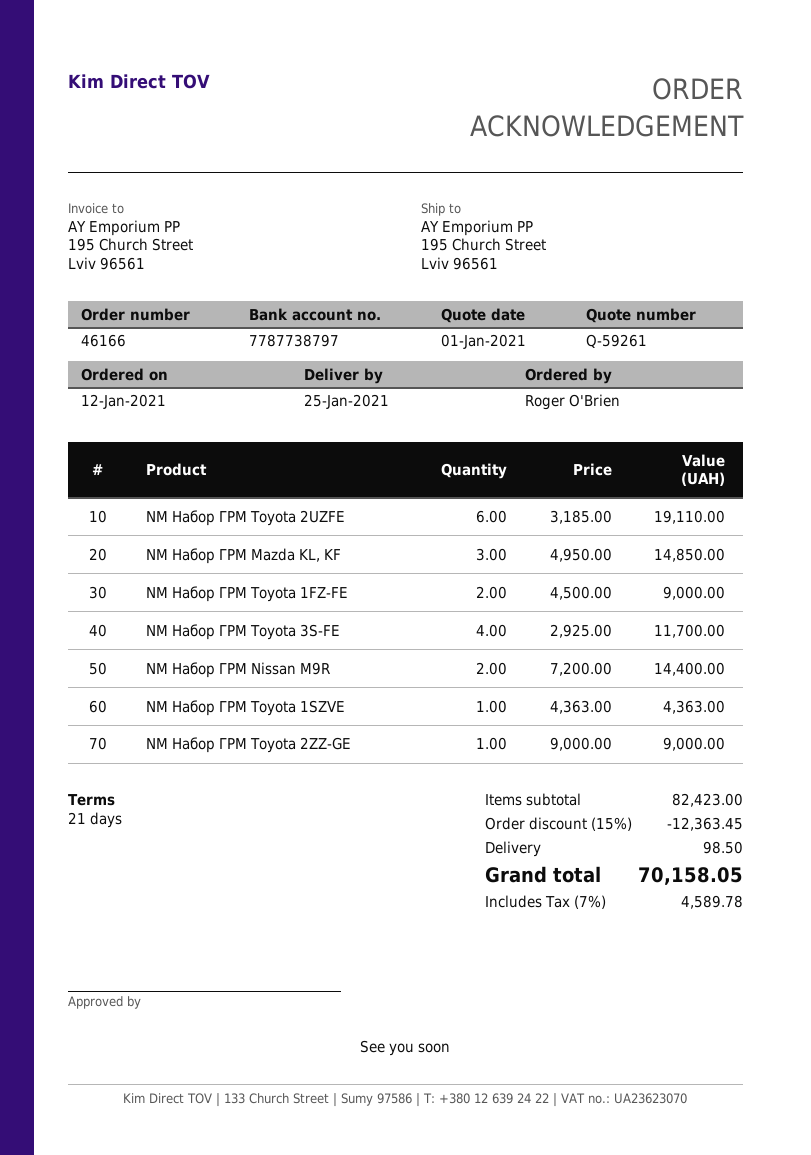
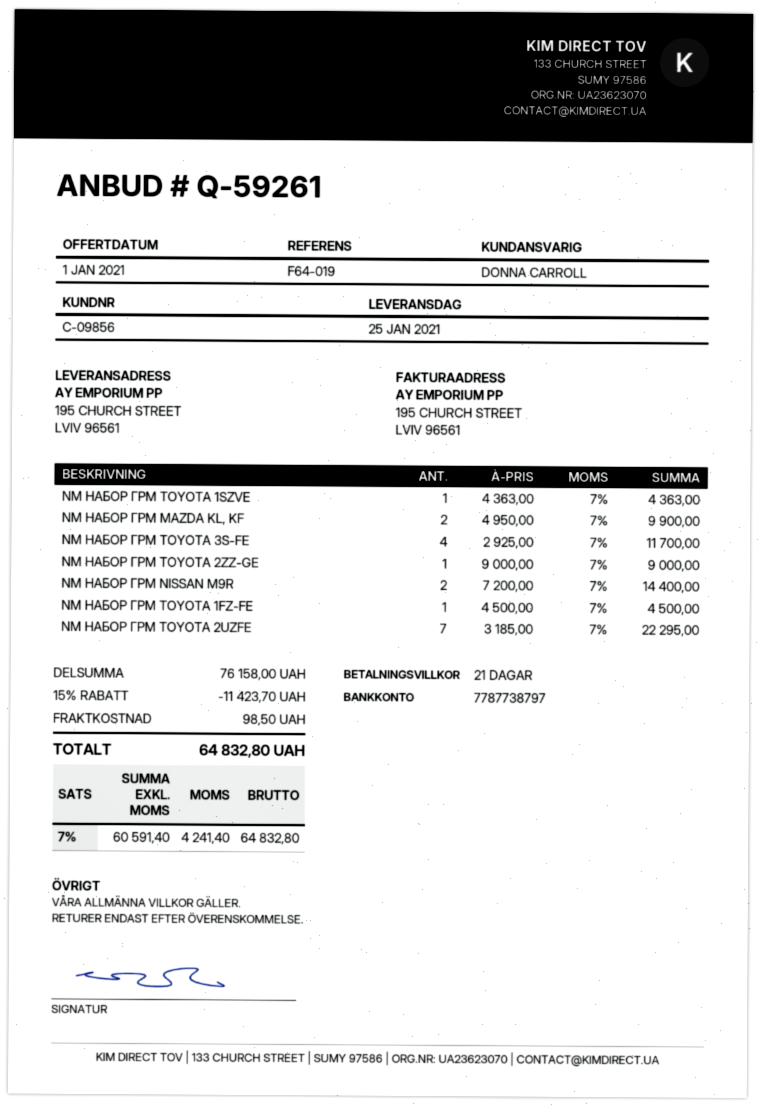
NM Набор ГРМ Toyota 2UZFE: 6 x 3185.00 = 19110.00 -> 7 x 3185.00 = 22295.00
NM Набор ГРМ Mazda KL, KF: 3 x 4950.00 = 14850.00 -> 2 x 4950.00 = 9900.00
NM Набор ГРМ Toyota 1FZ-FE: 2 x 4500.00 = 9000.00 -> 1 x 4500.00 = 4500.00
subtotal: 82423.00 -> 76158.00
discount: 15% = 12363.45 -> 15% = 11423.70
tax: 7% = 4589.78 -> 7% = 4241.40
total: 70158.05 -> 64832.80

